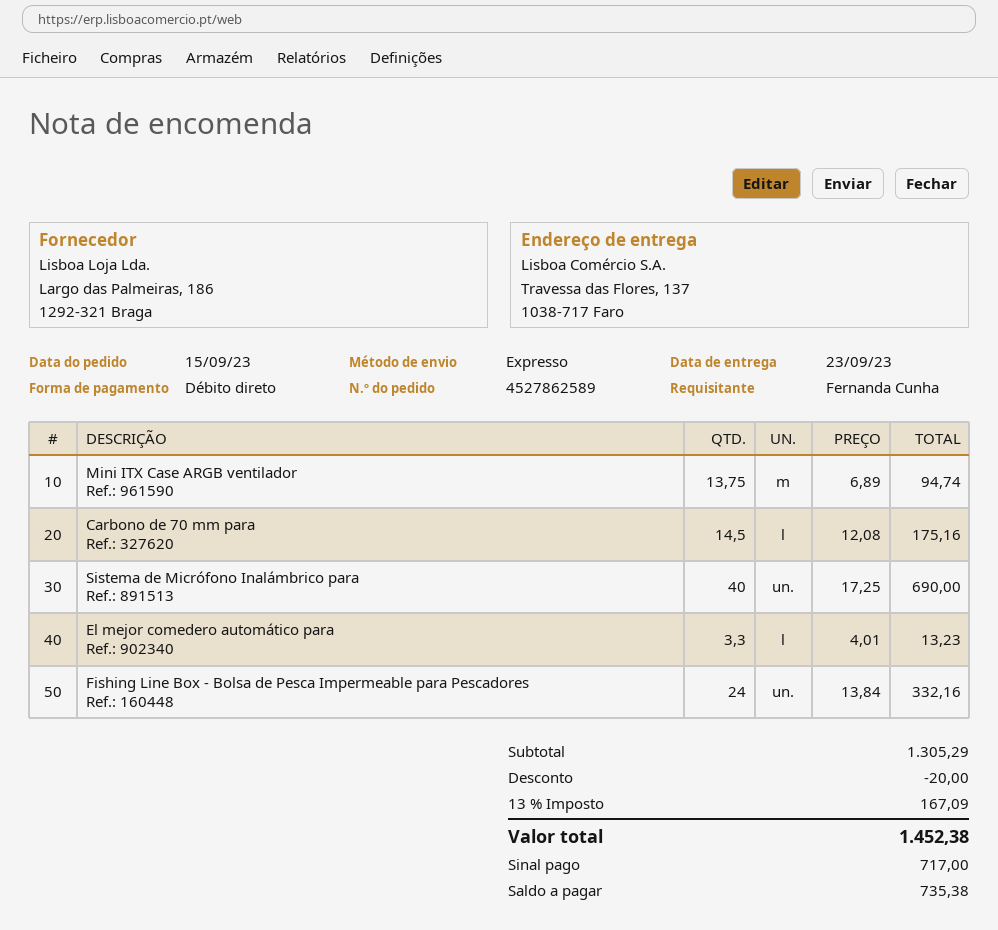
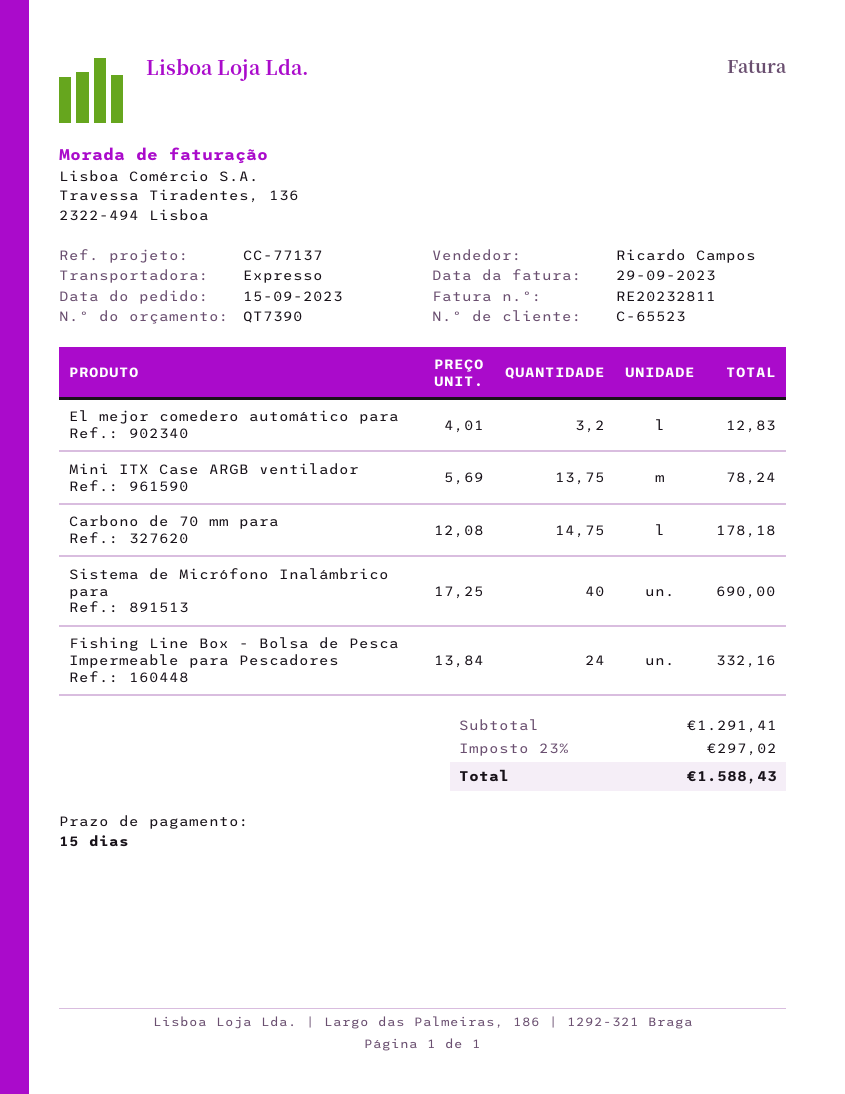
Mini ITX Case ARGB ventilador: 13.75 x 6.89 = 94.74 -> 13.75 x 5.69 = 78.24
Carbono de 70 mm para: 14.5 x 12.08 = 175.16 -> 14.75 x 12.08 = 178.18
El mejor comedero automático para: 3.3 x 4.01 = 13.23 -> 3.2 x 4.01 = 12.83
subtotal: 1305.29 -> 1291.41
discount: 20.00 -> none
tax: 13% = 167.09 -> 23% = 297.02
total: 1452.38 -> 1588.43

